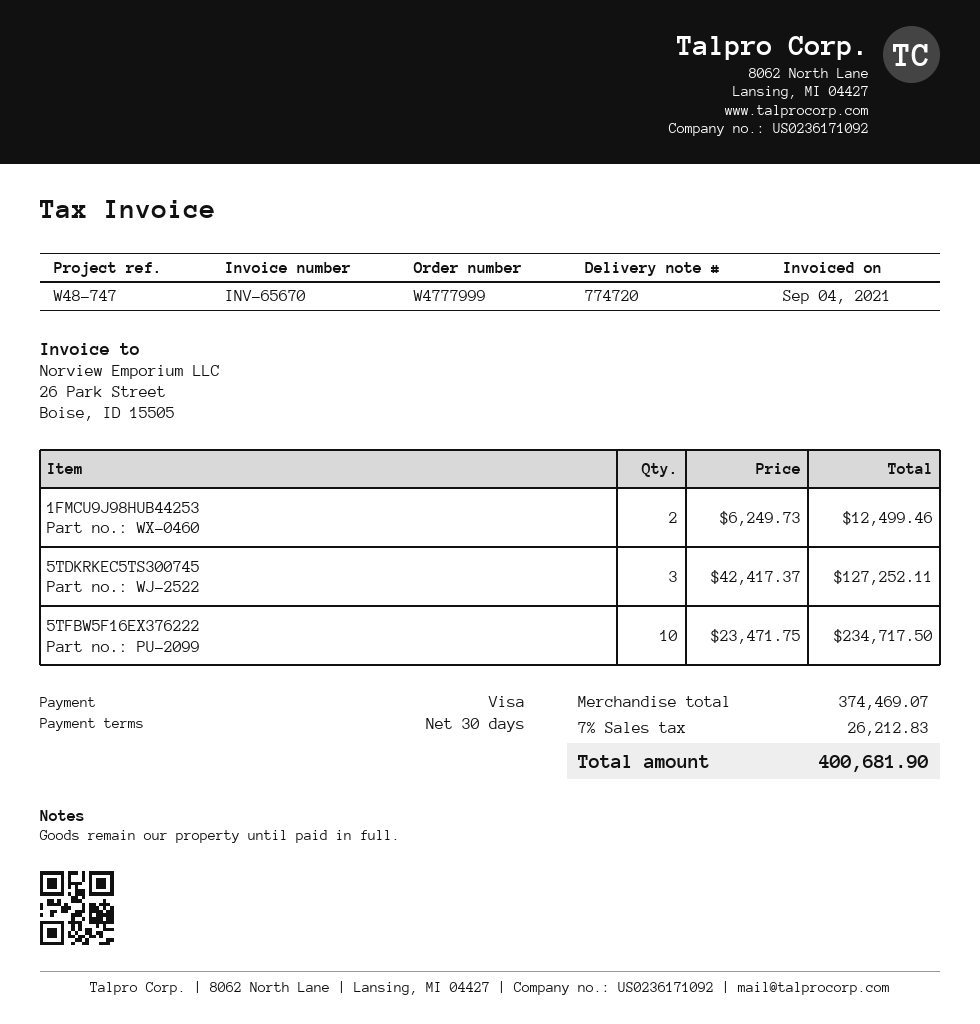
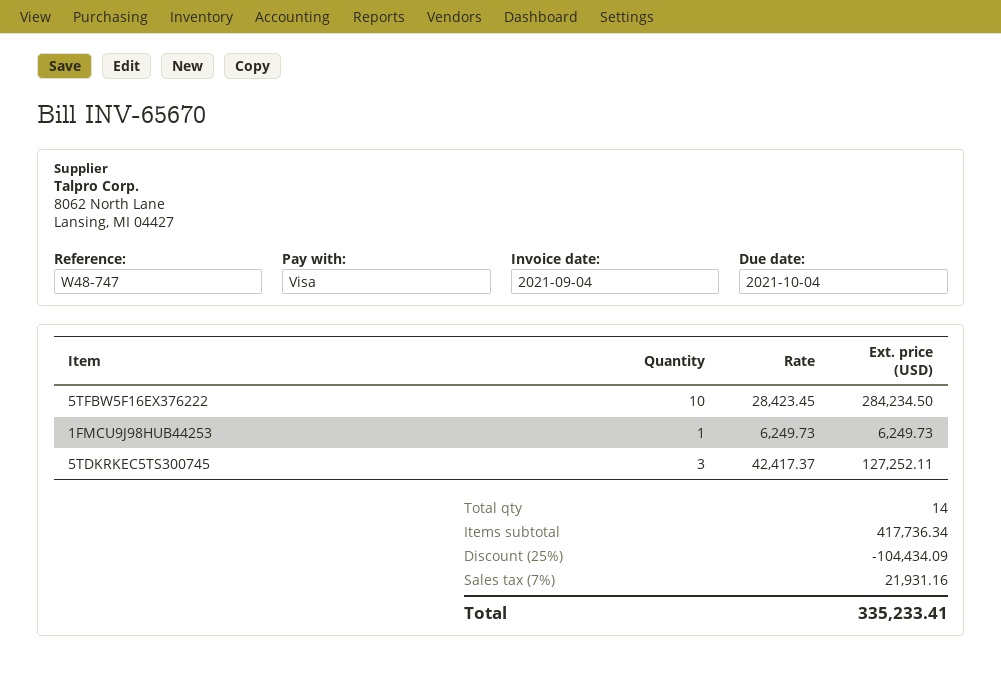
1FMCU9J98HUB44253: 2 x 6249.73 = 12499.46 -> 1 x 6249.73 = 6249.73
5TFBW5F16EX376222: 10 x 23471.75 = 234717.50 -> 10 x 28423.45 = 284234.50
subtotal: 374469.07 -> 417736.34
discount: none -> 25% = 104434.09
tax: 7% = 26212.83 -> 7% = 21931.16
total: 400681.90 -> 335233.41

